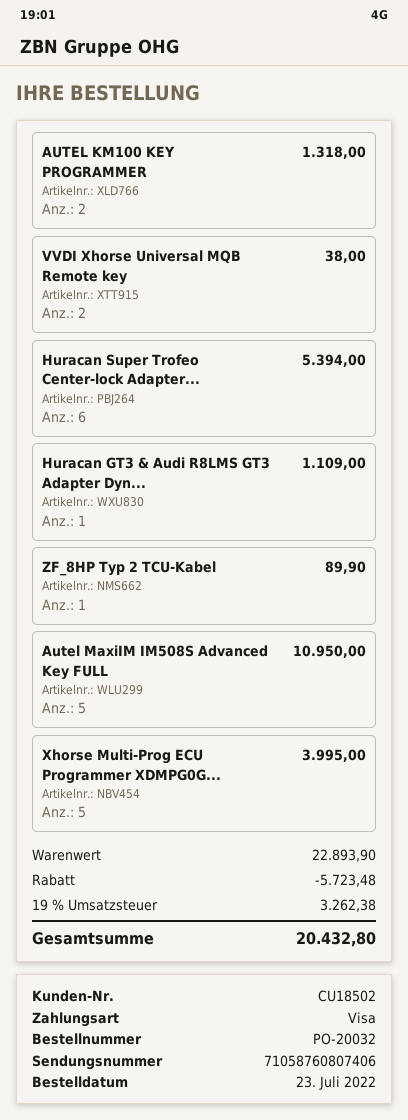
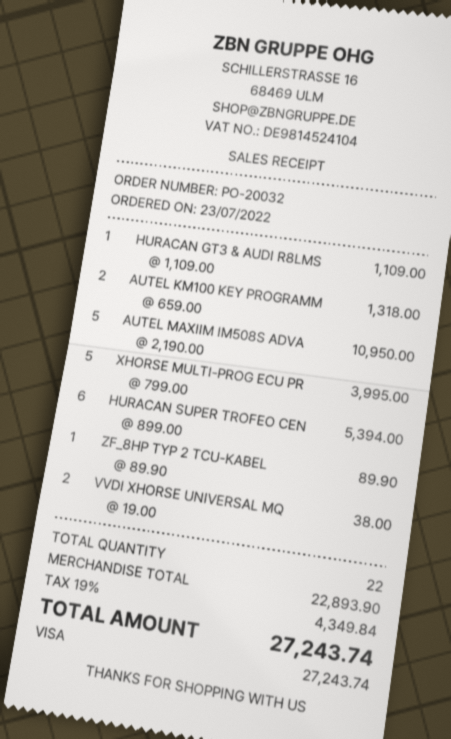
discount: 5723.48 -> none
tax: 19% = 3262.38 -> 19% = 4349.84
total: 20432.80 -> 27243.74

